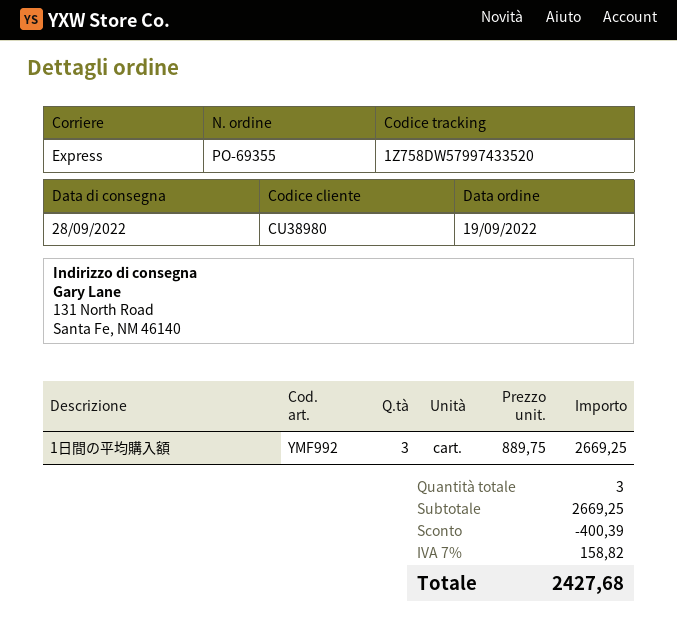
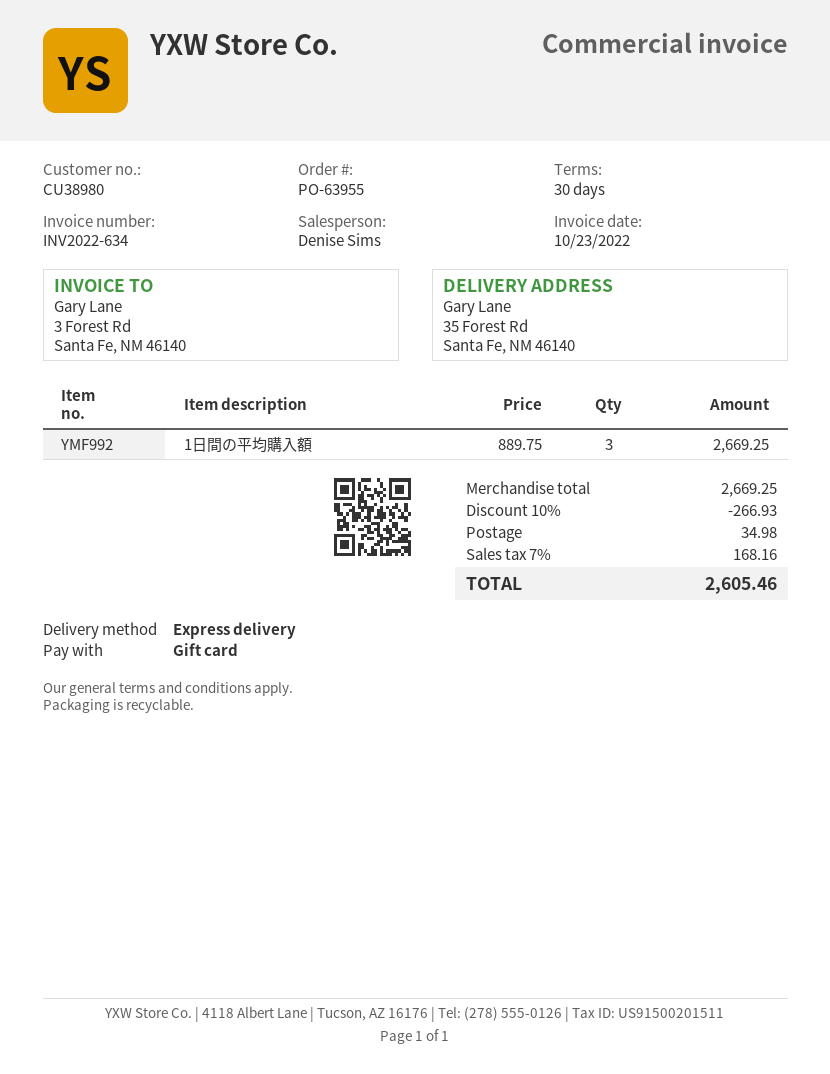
order number: PO-69355 -> PO-63955
ship to: 131 North Road, Santa Fe, NM 46140 -> 35 Forest Rd, Santa Fe, NM 46140
discount: 400.39 -> 266.93
shipping: none -> 34.98
tax: 7% = 158.82 -> 7% = 168.16
total: 2427.68 -> 2605.46

